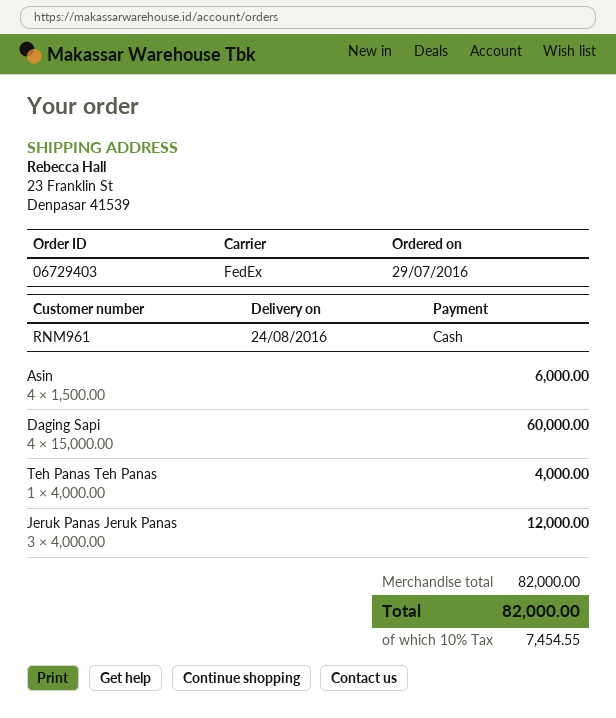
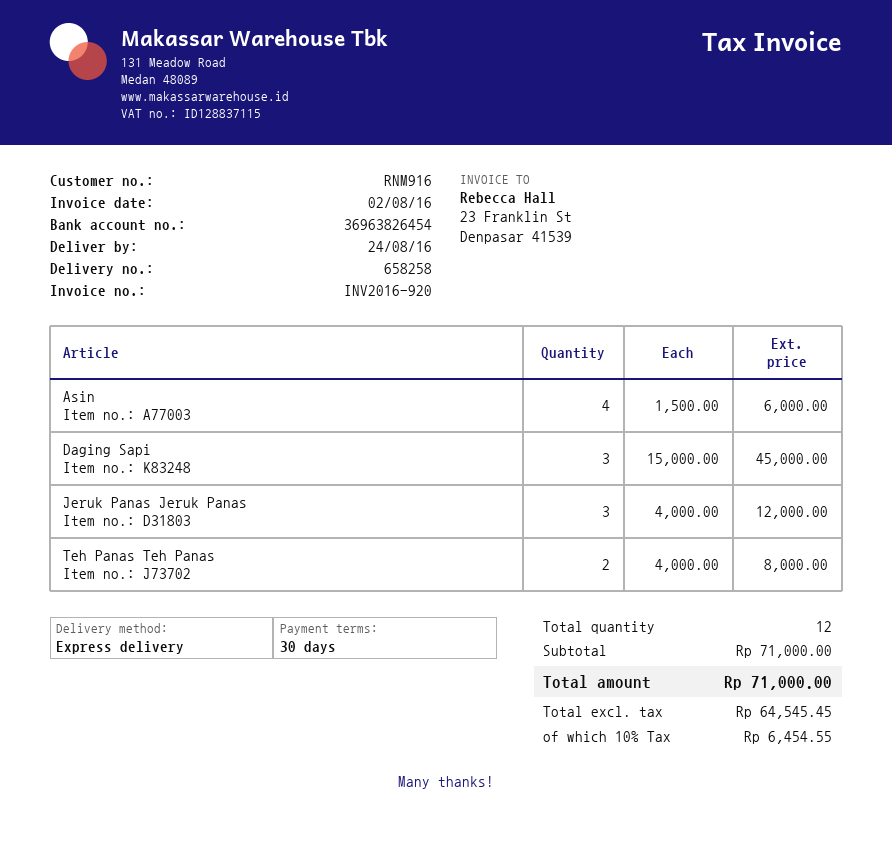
customer number: RNM961 -> RNM916
shipping method: FedEx -> express
Daging Sapi: 4 x 15000.00 = 60000.00 -> 3 x 15000.00 = 45000.00
Teh Panas Teh Panas: 1 x 4000.00 = 4000.00 -> 2 x 4000.00 = 8000.00
subtotal: 82000.00 -> 71000.00
tax: 10% = 7454.55 -> 10% = 6454.55
total: 82000.00 -> 71000.00

